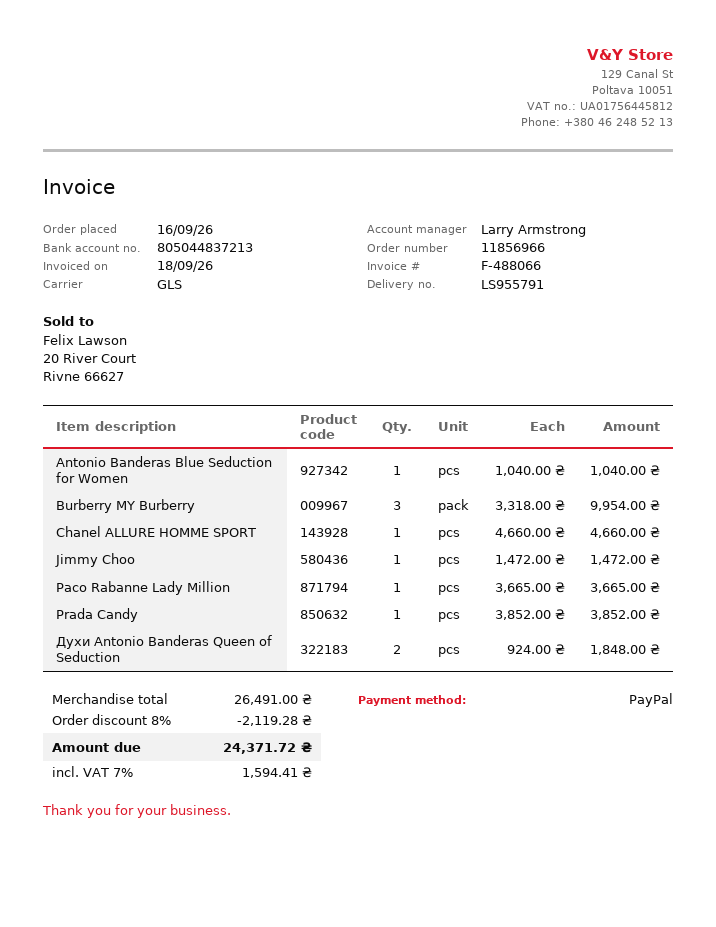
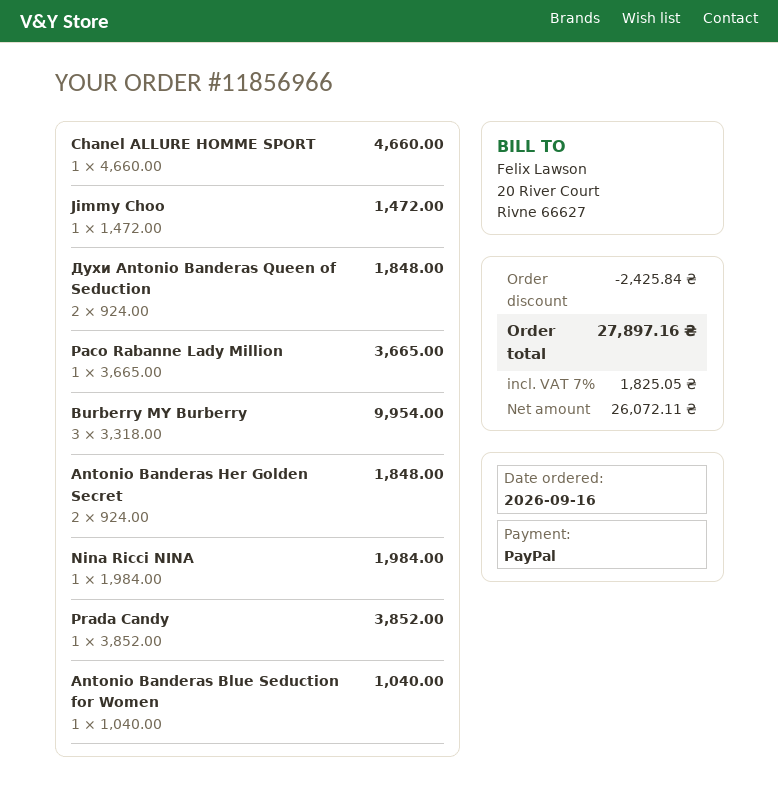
Antonio Banderas Her Golden Secret: none -> 2 x 924.00 = 1848.00
Nina Ricci NINA: none -> 1 x 1984.00 = 1984.00
discount: 2119.28 -> 2425.84
tax: 7% = 1594.41 -> 7% = 1825.05
total: 24371.72 -> 27897.16

